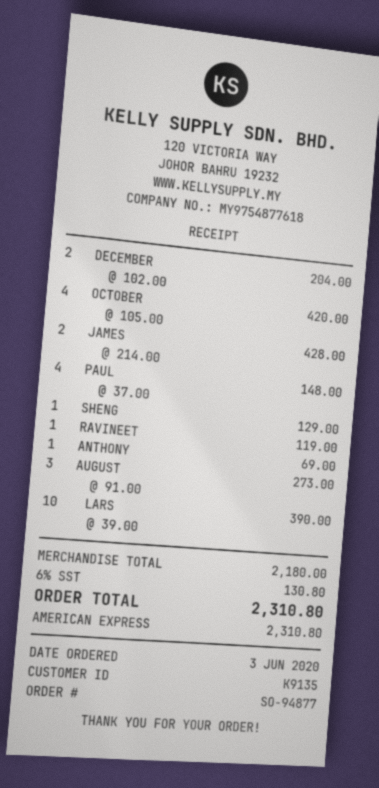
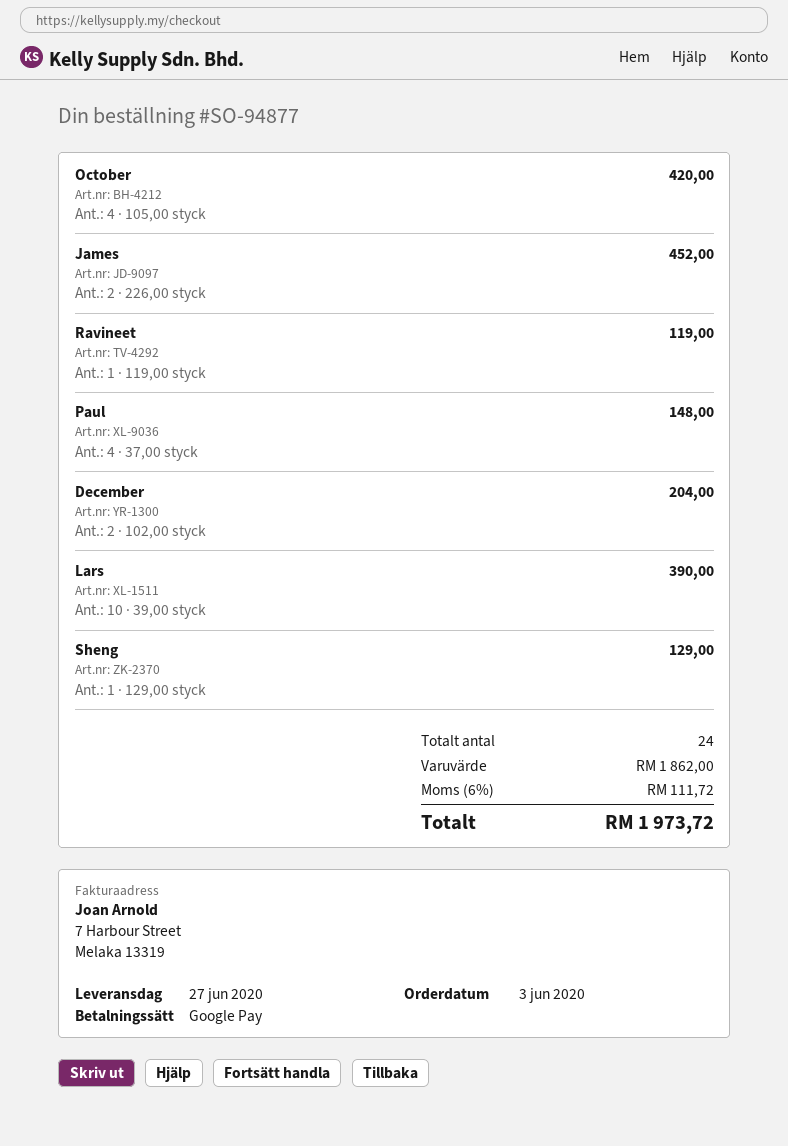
payment method: American Express -> Google Pay
JAMES: 2 x 214.00 = 428.00 -> 2 x 226.00 = 452.00
ANTHONY: 1 x 69.00 = 69.00 -> none
AUGUST: 3 x 91.00 = 273.00 -> none
subtotal: 2180.00 -> 1862.00
tax: 6% = 130.80 -> 6% = 111.72
total: 2310.80 -> 1973.72

